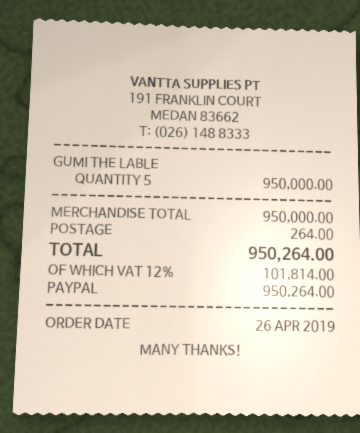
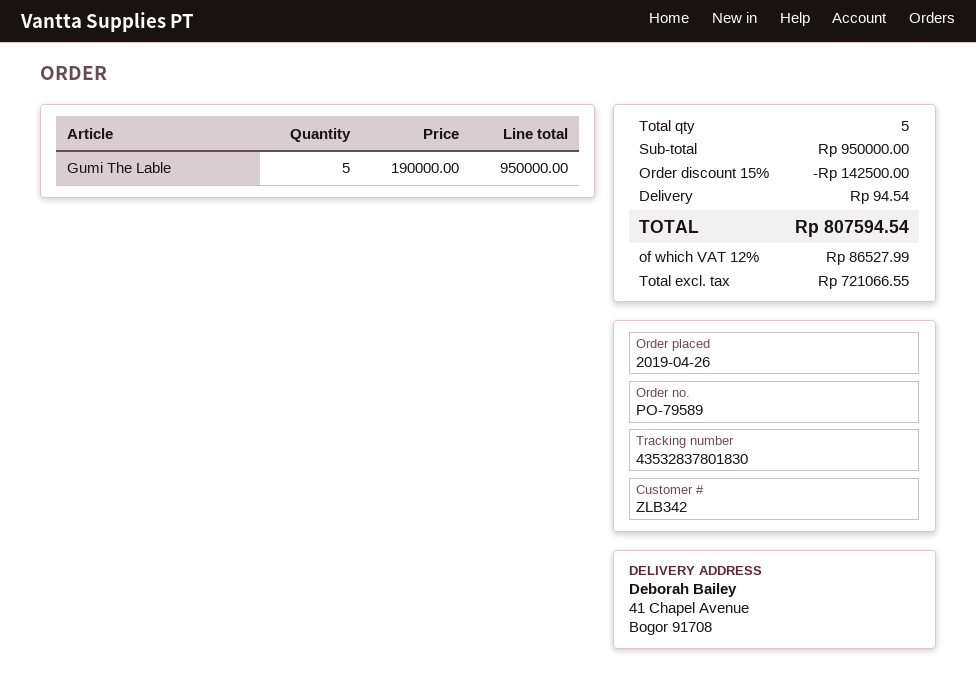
discount: none -> 15% = 142500.00
shipping: 264.00 -> 94.54
tax: 12% = 101814.00 -> 12% = 86527.99
total: 950264.00 -> 807594.54

